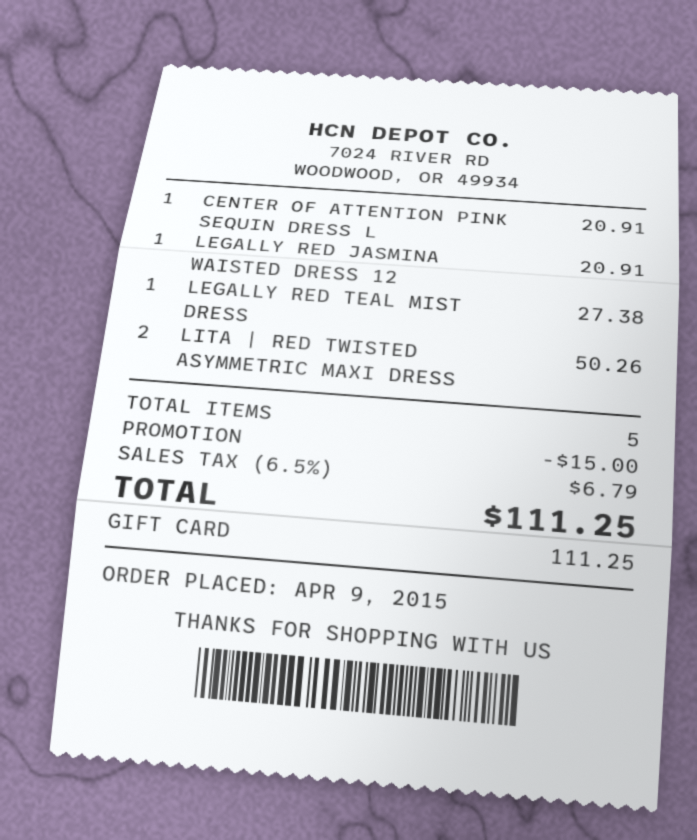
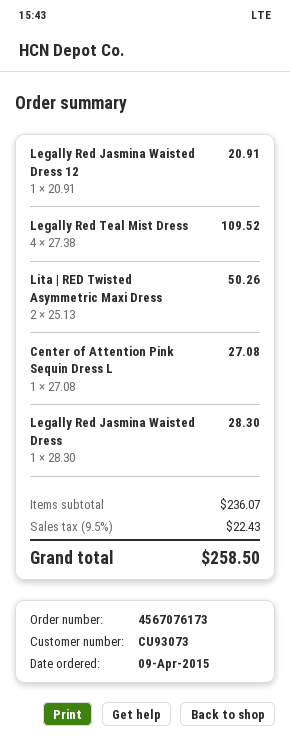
CENTER OF ATTENTION PINK SEQUIN DRESS L: 1 for 20.91 -> 1 for 27.08
LEGALLY RED TEAL MIST DRESS: 1 for 27.38 -> 4 for 109.52
Legally Red Jasmina Waisted Dress: none -> 1 for 28.30
discount: 15.00 -> none
tax: 6.5% = 6.79 -> 9.5% = 22.43
total: 111.25 -> 258.50

